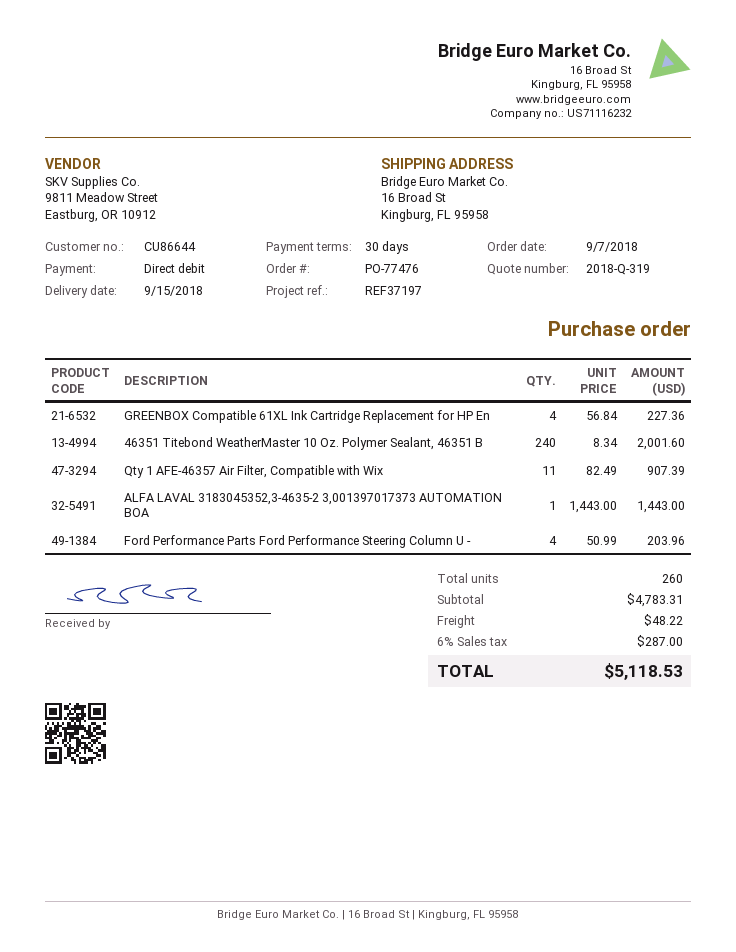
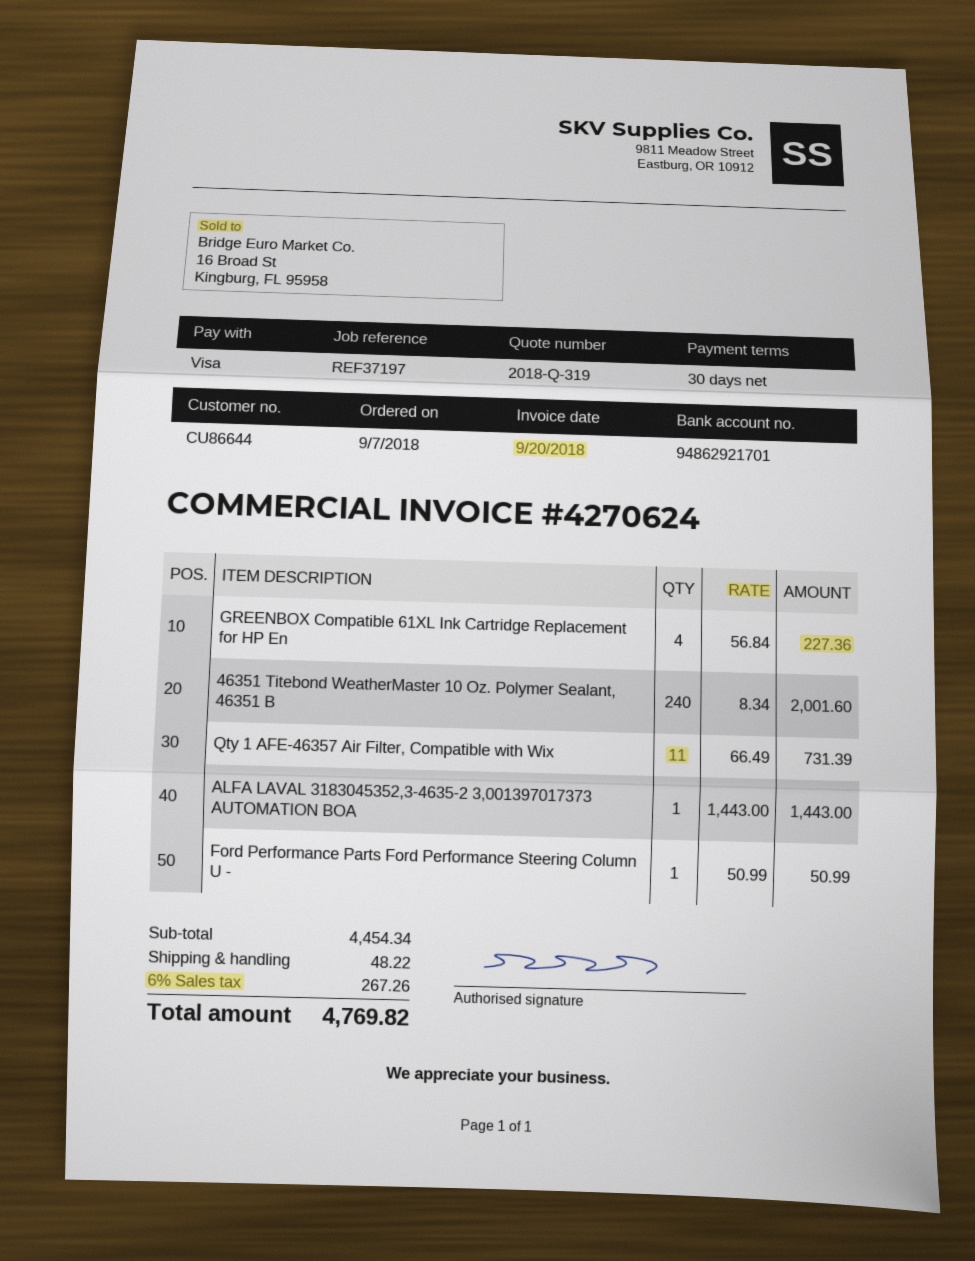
payment method: direct debit -> Visa
Qty 1 AFE-46357 Air Filter, Compatible with Wix: 11 x 82.49 = 907.39 -> 11 x 66.49 = 731.39
Ford Performance Parts Ford Performance Steering Column U -: 4 x 50.99 = 203.96 -> 1 x 50.99 = 50.99
subtotal: 4783.31 -> 4454.34
tax: 6% = 287.00 -> 6% = 267.26
total: 5118.53 -> 4769.82

